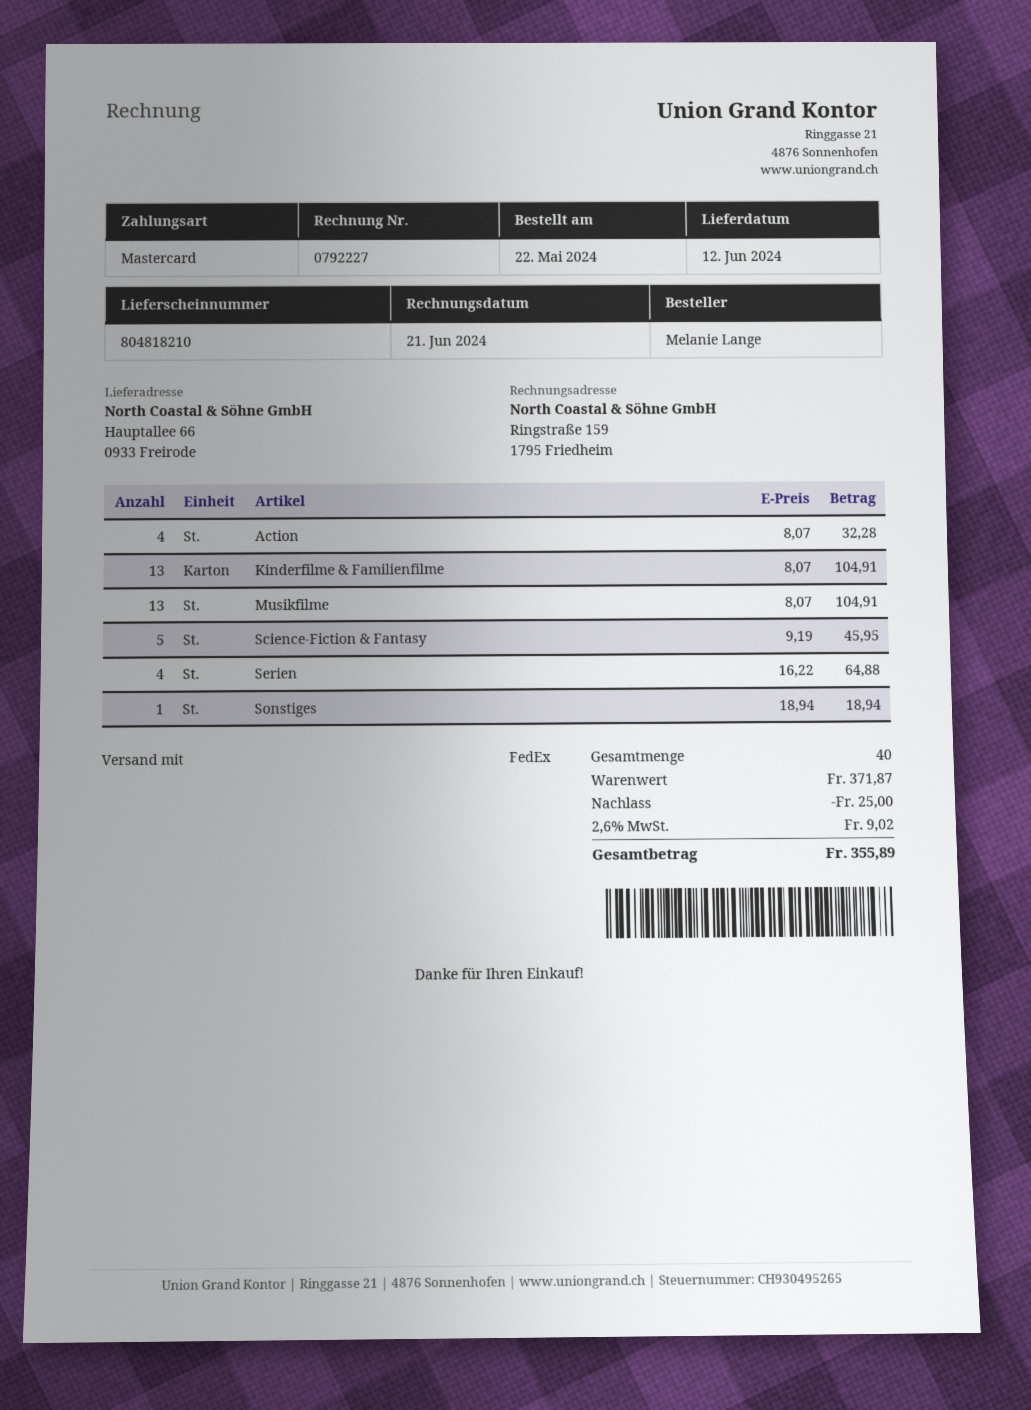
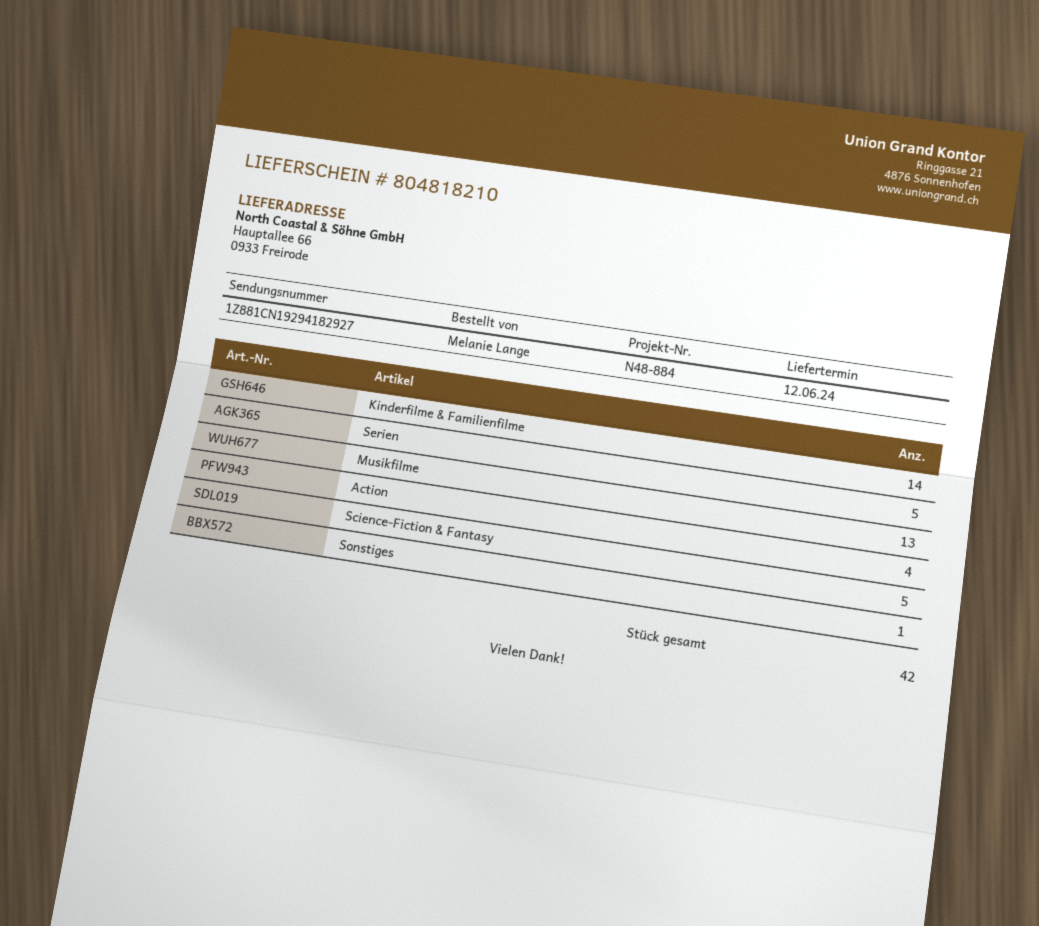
Kinderfilme & Familienfilme: 13 -> 14
Serien: 4 -> 5
total quantity: 40 -> 42

